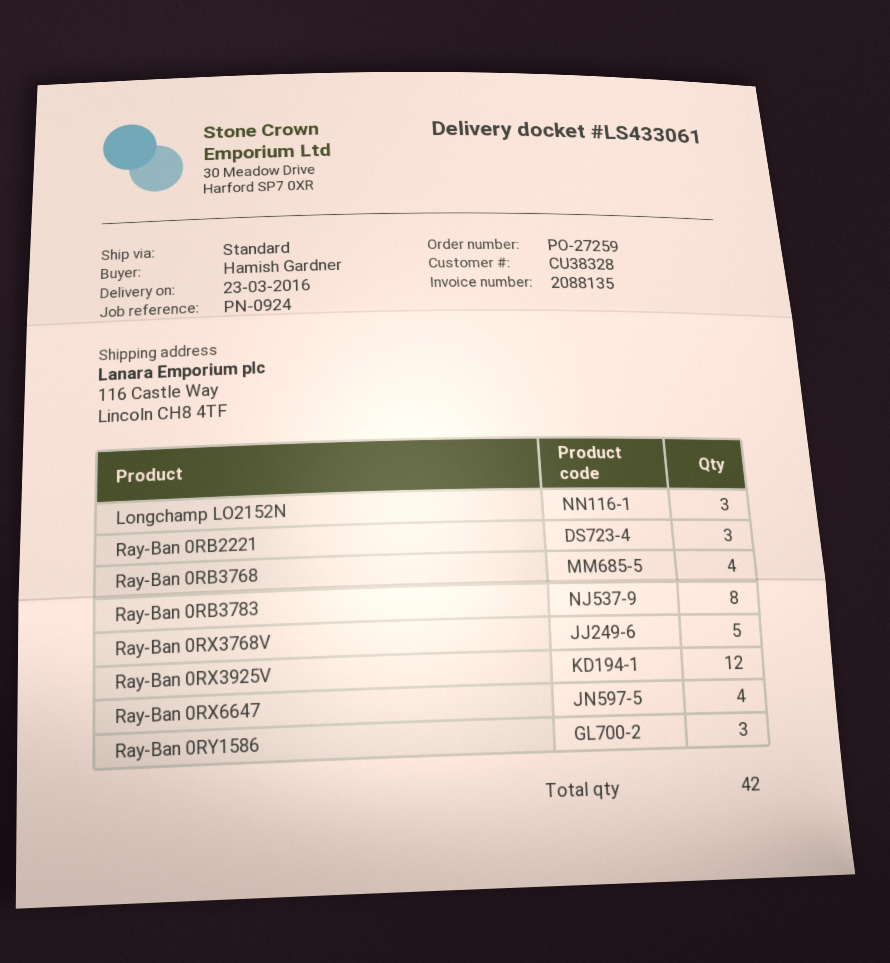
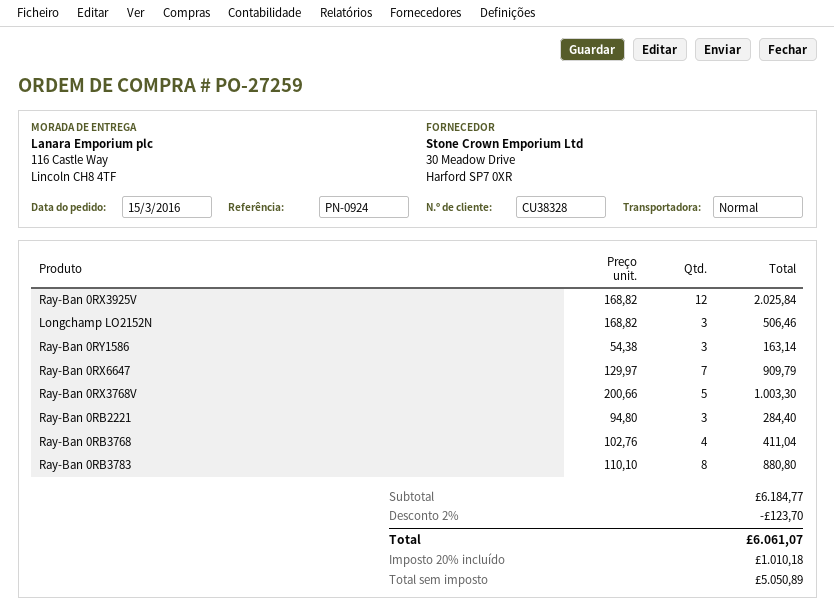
Ray-Ban 0RX6647: 4 -> 7

